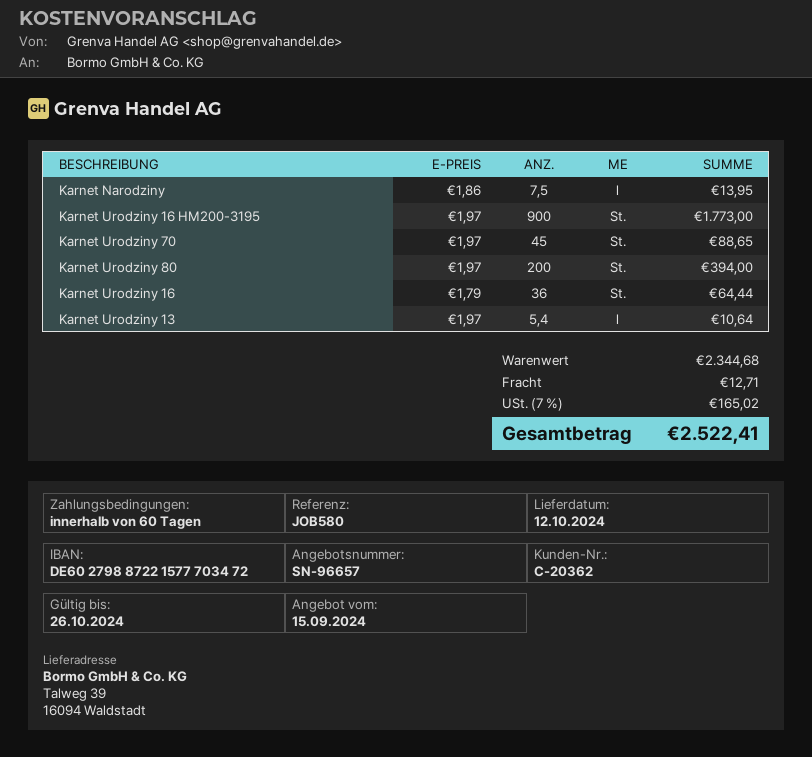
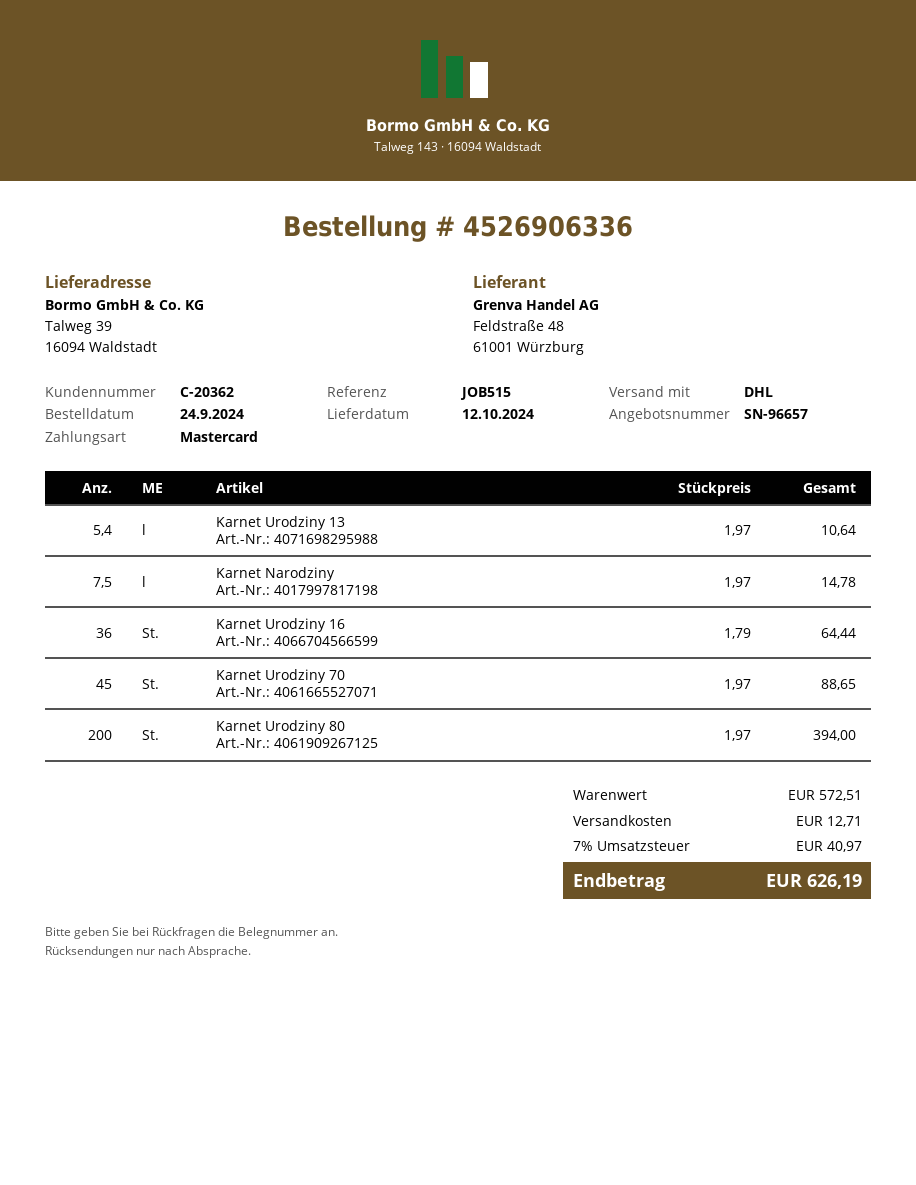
reference: JOB580 -> JOB515
Karnet Narodziny: 7.5 x 1.86 = 13.95 -> 7.5 x 1.97 = 14.78
Karnet Urodziny 16 HM200-3195: 900 x 1.97 = 1773.00 -> none
subtotal: 2344.68 -> 572.51
tax: 7% = 165.02 -> 7% = 40.97
total: 2522.41 -> 626.19

